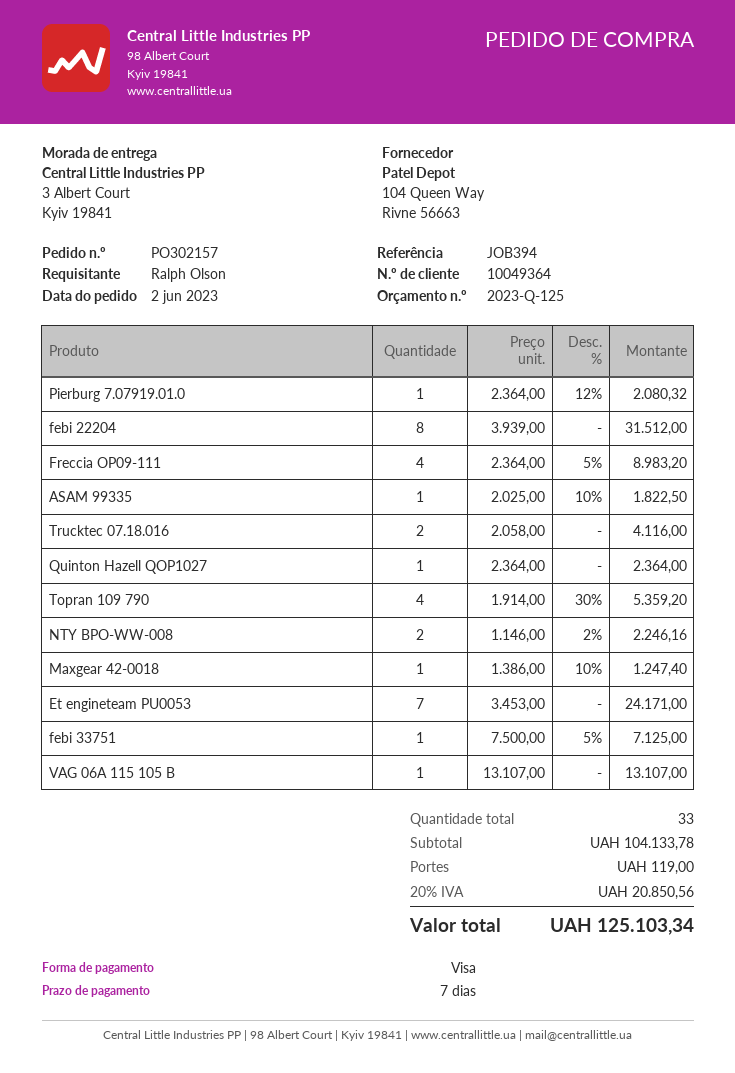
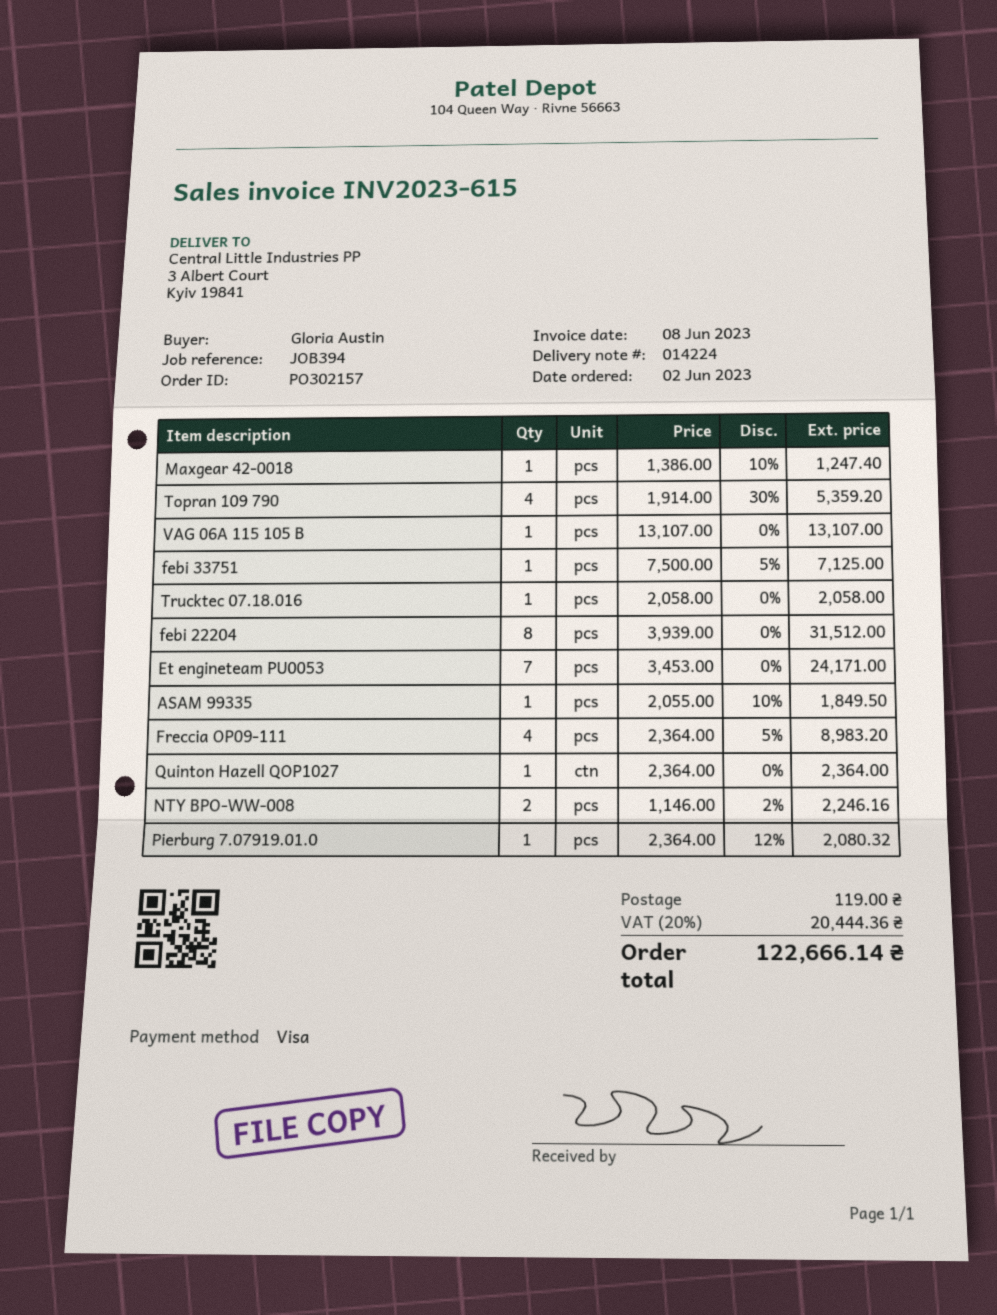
ordered by: Ralph Olson -> Gloria Austin
ASAM 99335: 1 x 2025.00 - 10% = 1822.50 -> 1 x 2055.00 - 10% = 1849.50
Trucktec 07.18.016: 2 x 2058.00 = 4116.00 -> 1 x 2058.00 = 2058.00
tax: 20% = 20850.56 -> 20% = 20444.36
total: 125103.34 -> 122666.14

